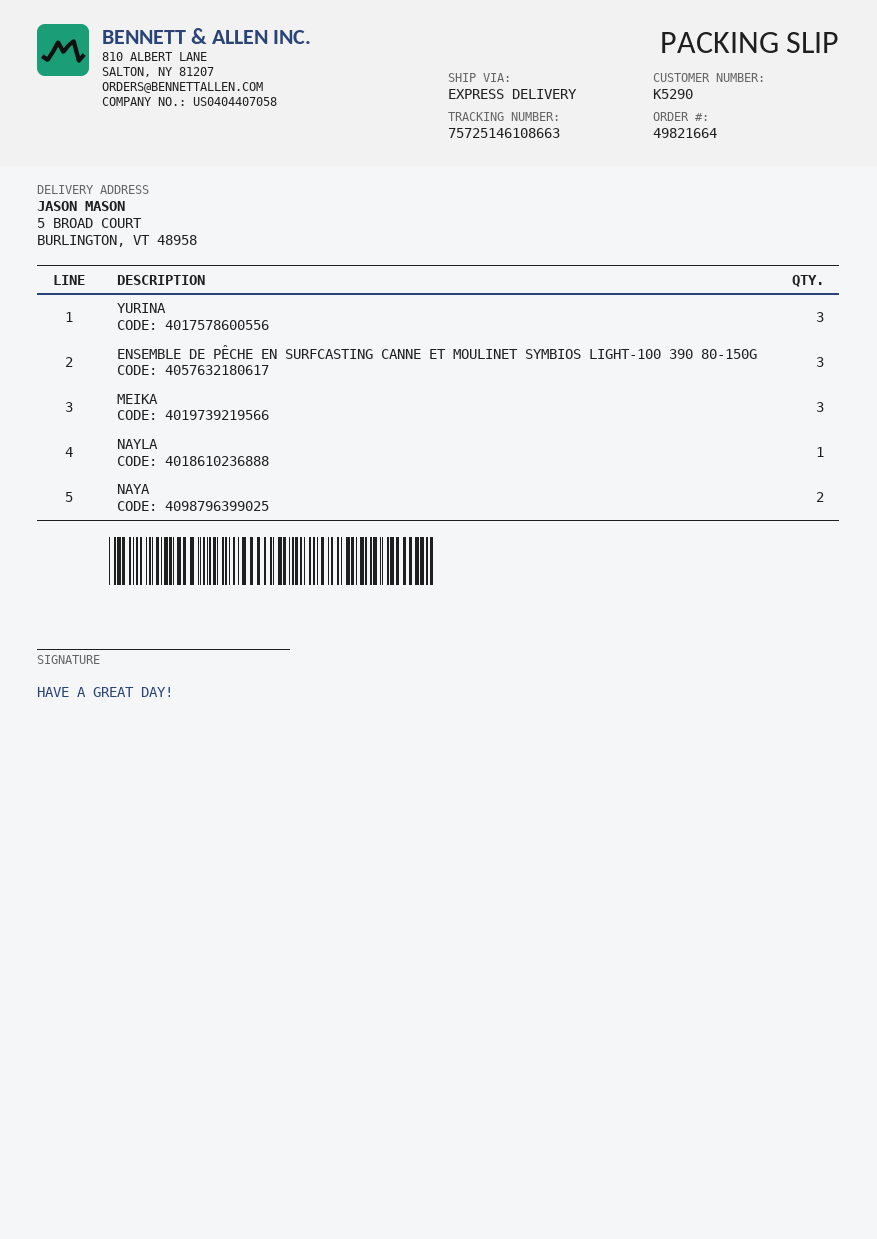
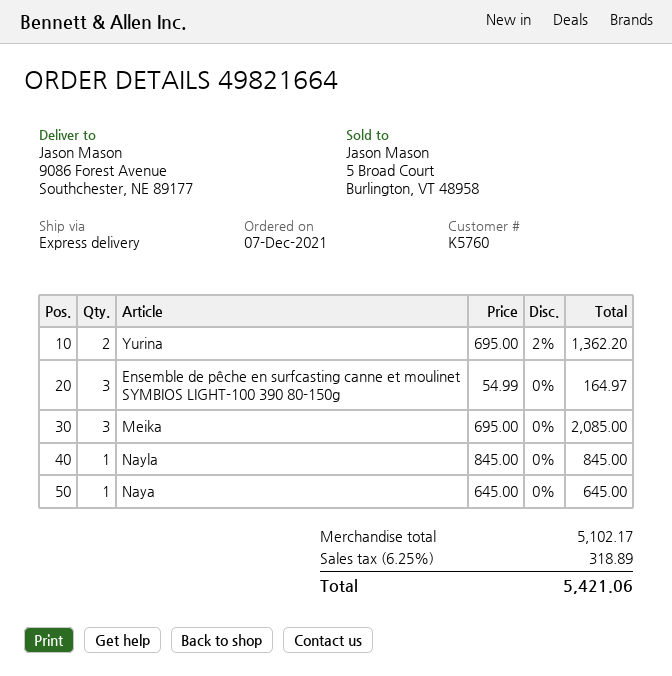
customer number: K5290 -> K5760
ship to: 5 BROAD COURT, BURLINGTON, VT 48958 -> 9086 Forest Avenue, Southchester, NE 89177
YURINA: 3 -> 2
NAYA: 2 -> 1

